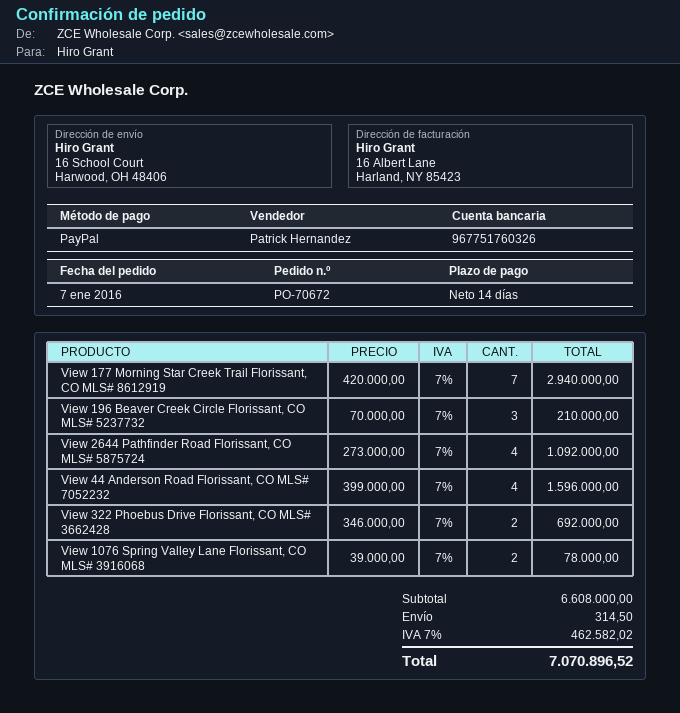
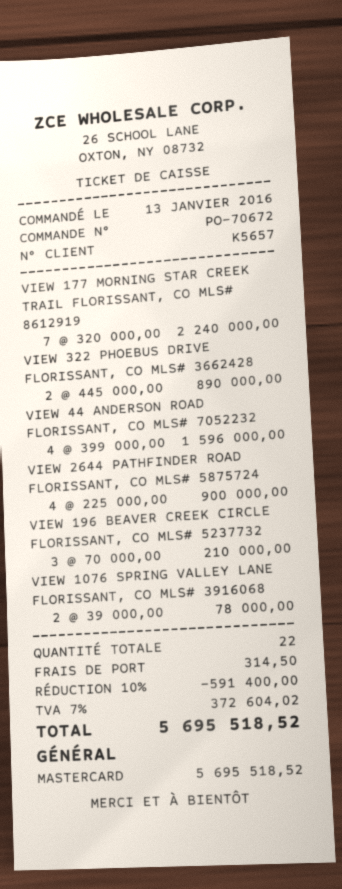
order date: 2016-01-07 -> 2016-01-13
payment method: PayPal -> Mastercard
View 177 Morning Star Creek Trail Florissant, CO MLS# 8612919: 7 x 420000.00 = 2940000.00 -> 7 x 320000.00 = 2240000.00
View 2644 Pathfinder Road Florissant, CO MLS# 5875724: 4 x 273000.00 = 1092000.00 -> 4 x 225000.00 = 900000.00
View 322 Phoebus Drive Florissant, CO MLS# 3662428: 2 x 346000.00 = 692000.00 -> 2 x 445000.00 = 890000.00
discount: none -> 10% = 591400.00
tax: 7% = 462582.02 -> 7% = 372604.02
total: 7070896.52 -> 5695518.52

